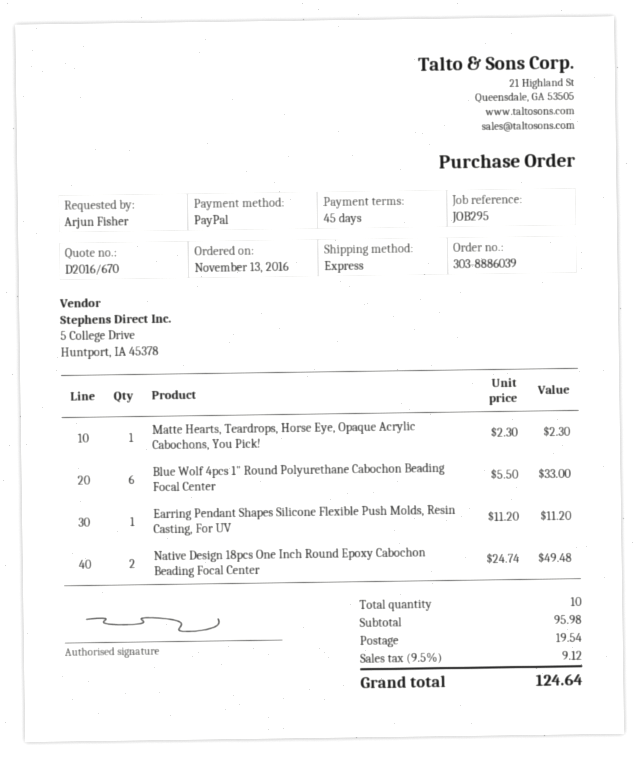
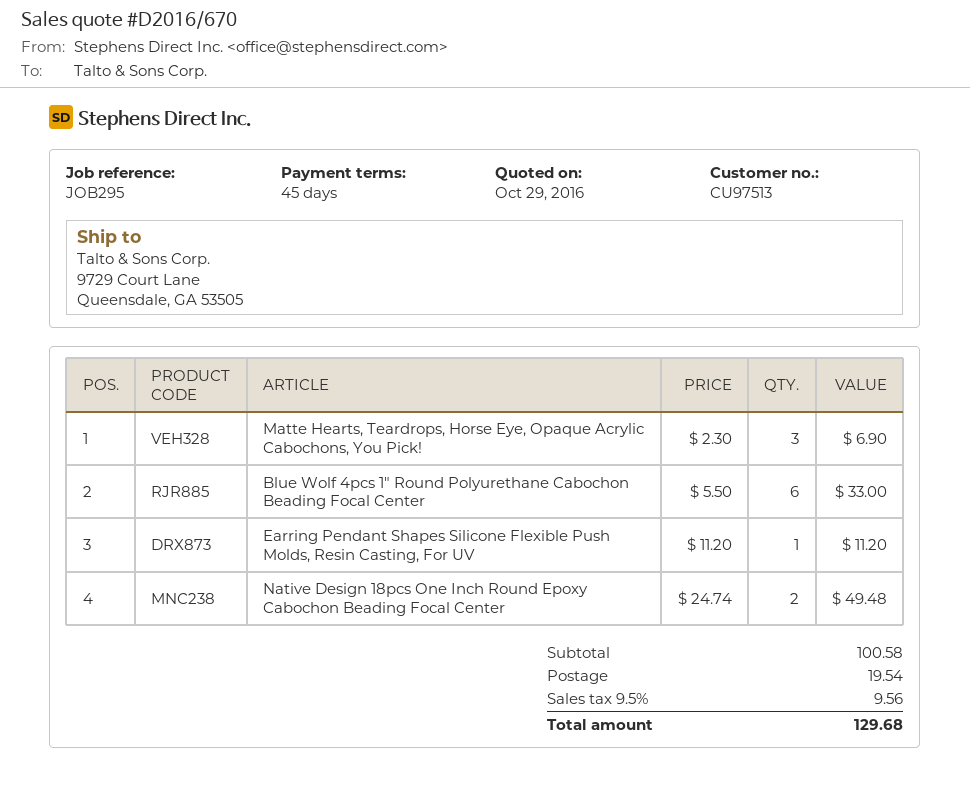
Matte Hearts, Teardrops, Horse Eye, Opaque Acrylic Cabochons, You Pick!: 1 x 2.30 = 2.30 -> 3 x 2.30 = 6.90
subtotal: 95.98 -> 100.58
tax: 9.5% = 9.12 -> 9.5% = 9.56
total: 124.64 -> 129.68

